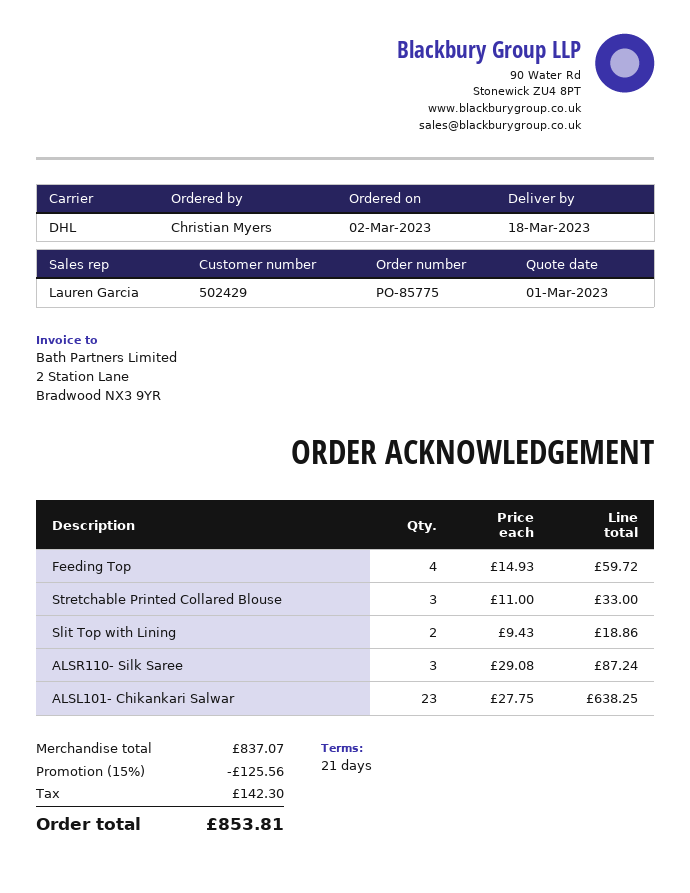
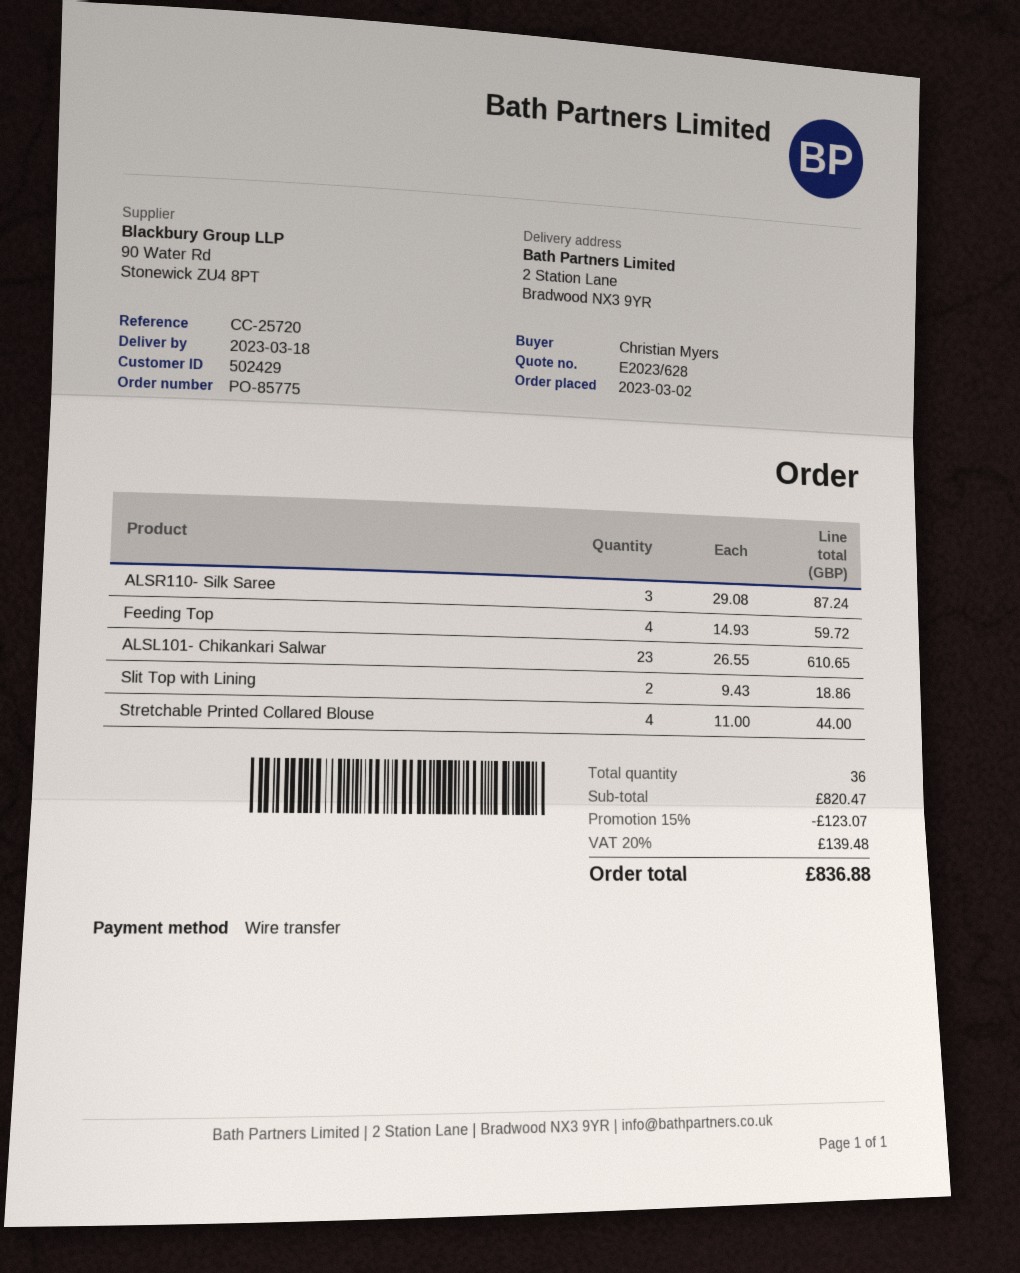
Stretchable Printed Collared Blouse: 3 x 11.00 = 33.00 -> 4 x 11.00 = 44.00
ALSL101- Chikankari Salwar: 23 x 27.75 = 638.25 -> 23 x 26.55 = 610.65
subtotal: 837.07 -> 820.47
discount: 15% = 125.56 -> 15% = 123.07
tax: 142.30 -> 139.48
total: 853.81 -> 836.88

